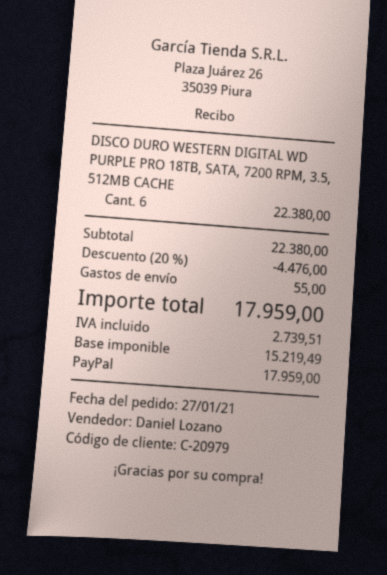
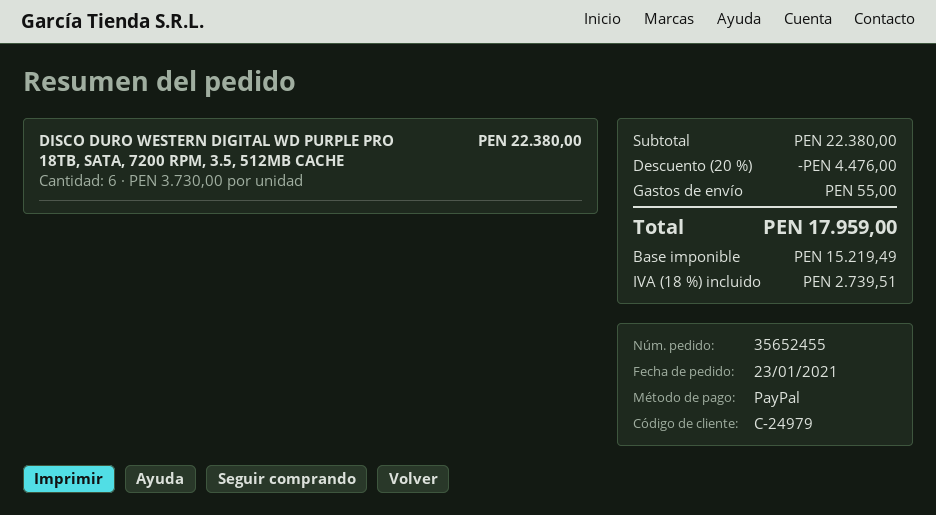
order date: 2021-01-27 -> 2021-01-23
customer number: C-20979 -> C-24979

